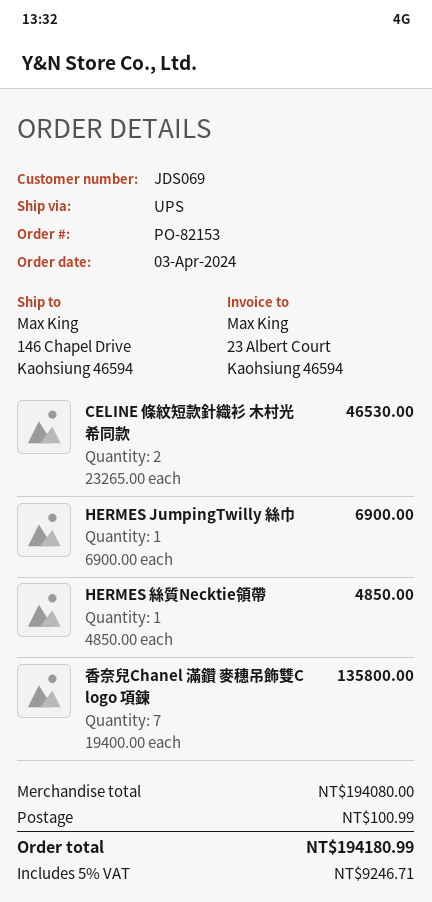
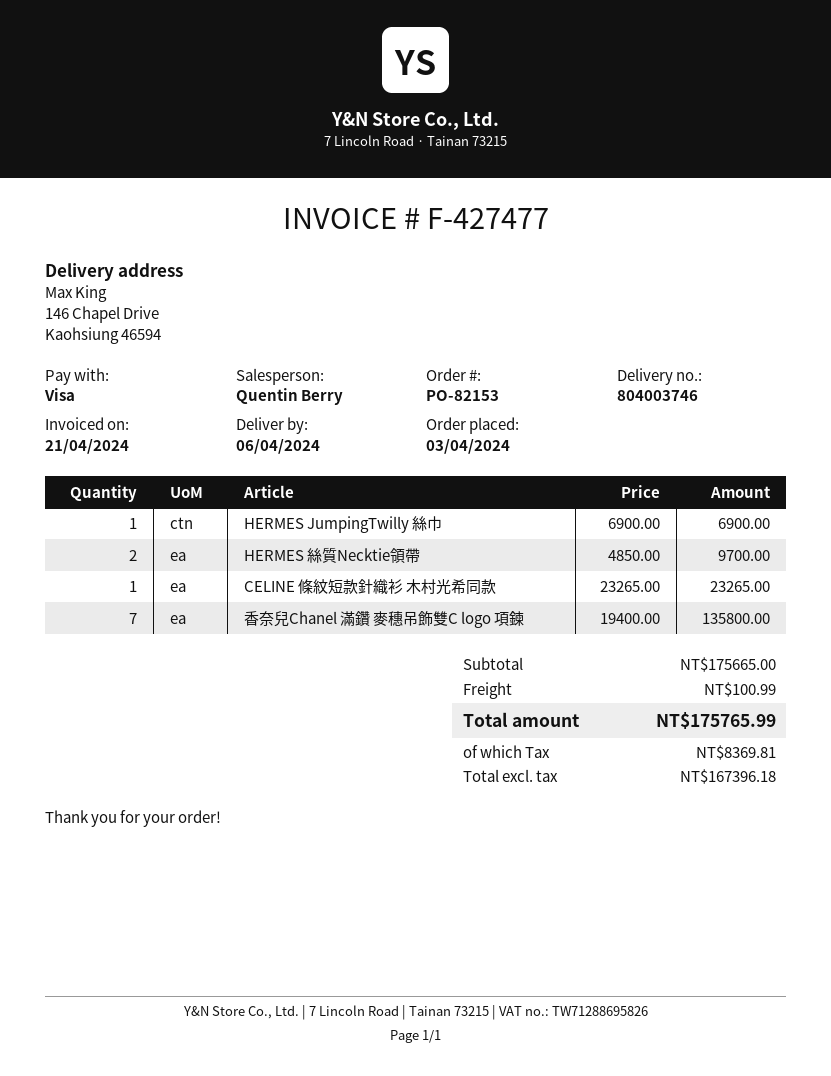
CELINE 條紋短款針織衫 木村光希同款: 2 x 23265.00 = 46530.00 -> 1 x 23265.00 = 23265.00
HERMES 絲質Necktie領帶: 1 x 4850.00 = 4850.00 -> 2 x 4850.00 = 9700.00
subtotal: 194080.00 -> 175665.00
tax: 9246.71 -> 8369.81
total: 194180.99 -> 175765.99

